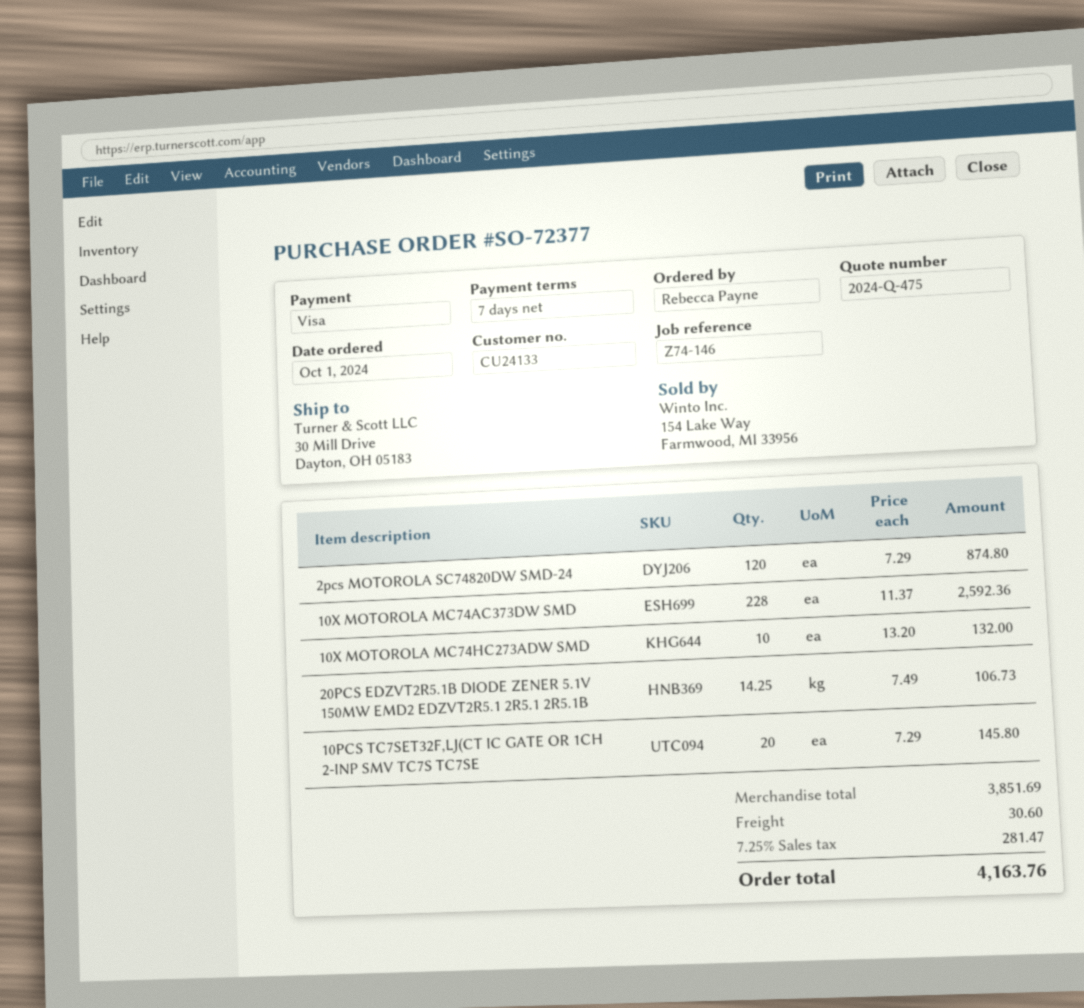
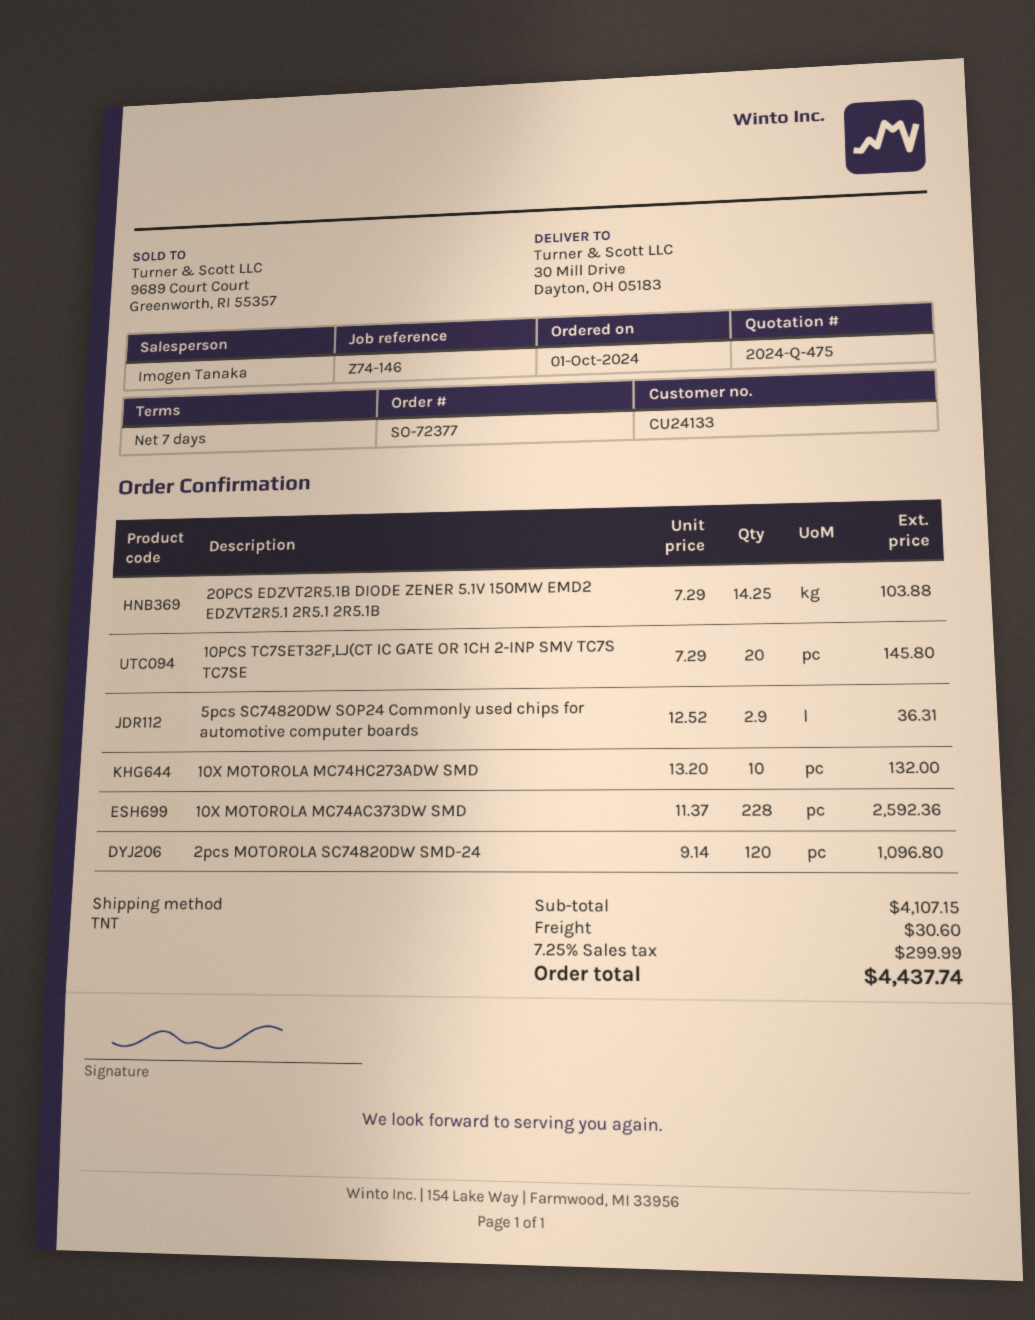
2pcs MOTOROLA SC74820DW SMD-24: 120 x 7.29 = 874.80 -> 120 x 9.14 = 1096.80
20PCS EDZVT2R5.1B DIODE ZENER 5.1V 150MW EMD2 EDZVT2R5.1 2R5.1 2R5.1B: 14.25 x 7.49 = 106.73 -> 14.25 x 7.29 = 103.88
5pcs SC74820DW SOP24 Commonly used chips for automotive computer boards: none -> 2.9 x 12.52 = 36.31
subtotal: 3851.69 -> 4107.15
tax: 7.25% = 281.47 -> 7.25% = 299.99
total: 4163.76 -> 4437.74

